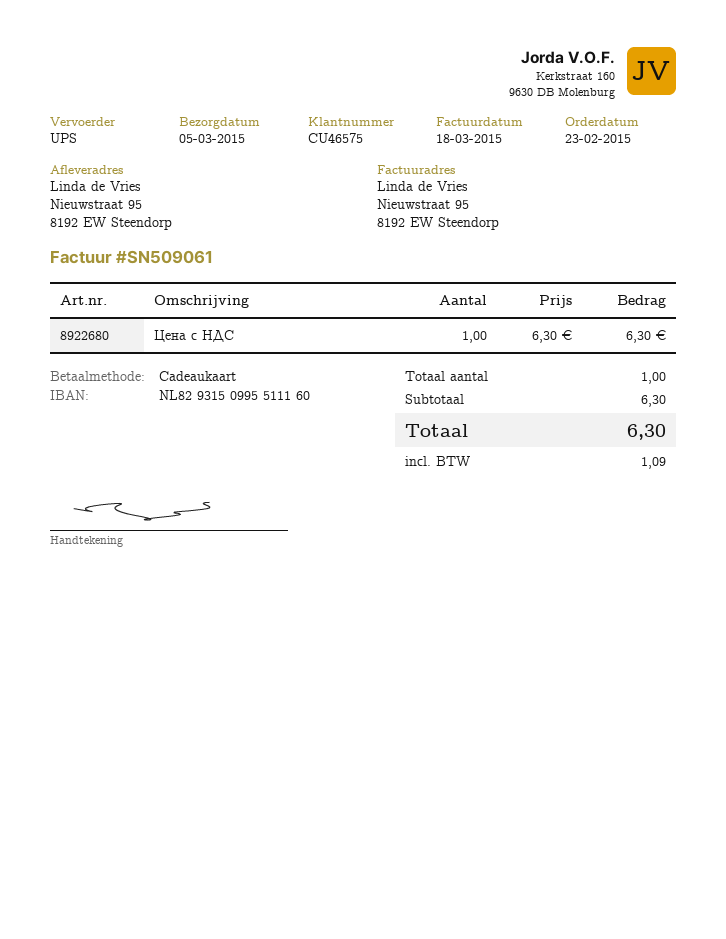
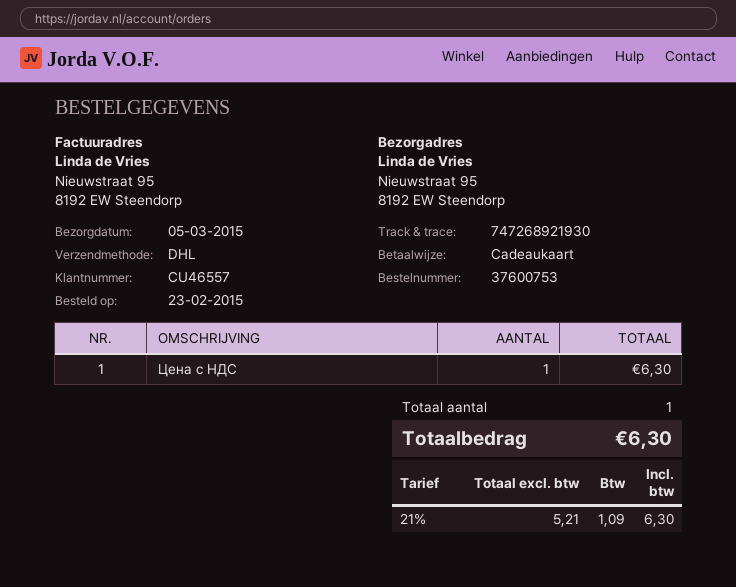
customer number: CU46575 -> CU46557
shipping method: UPS -> DHL

